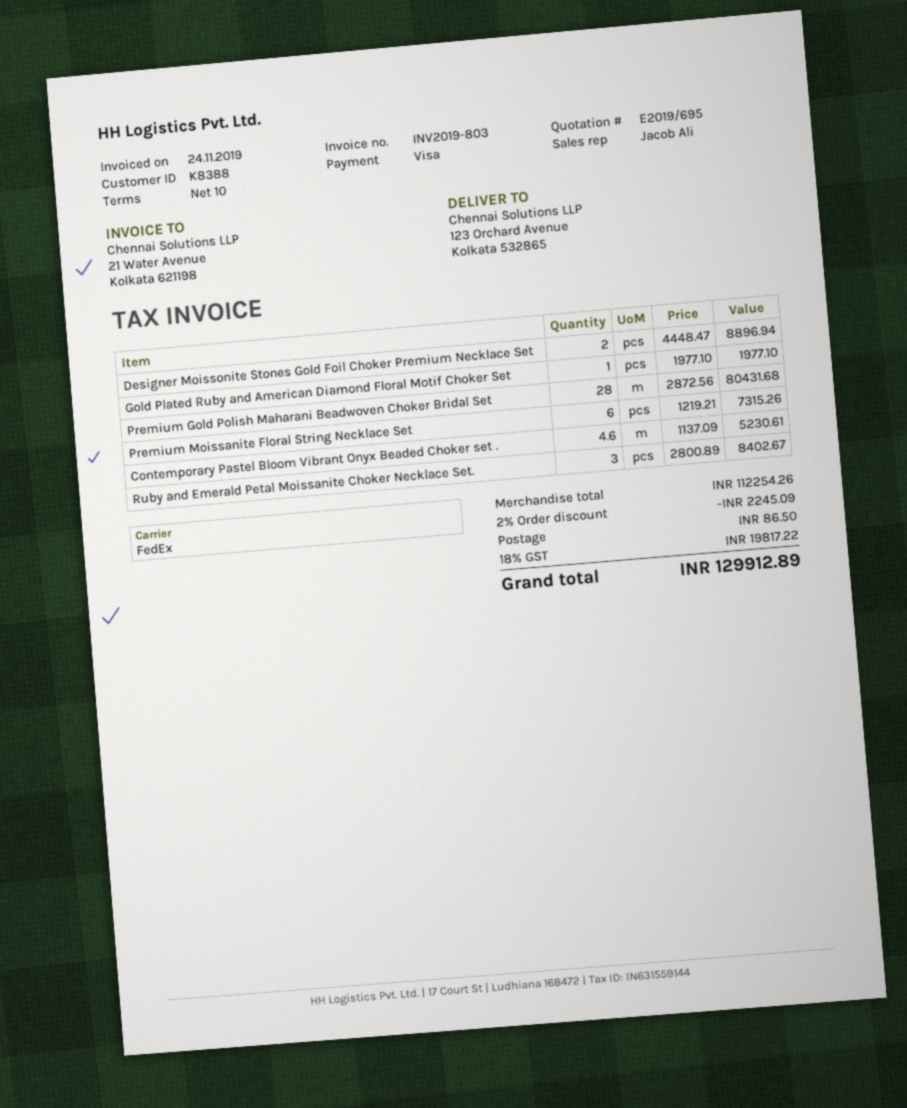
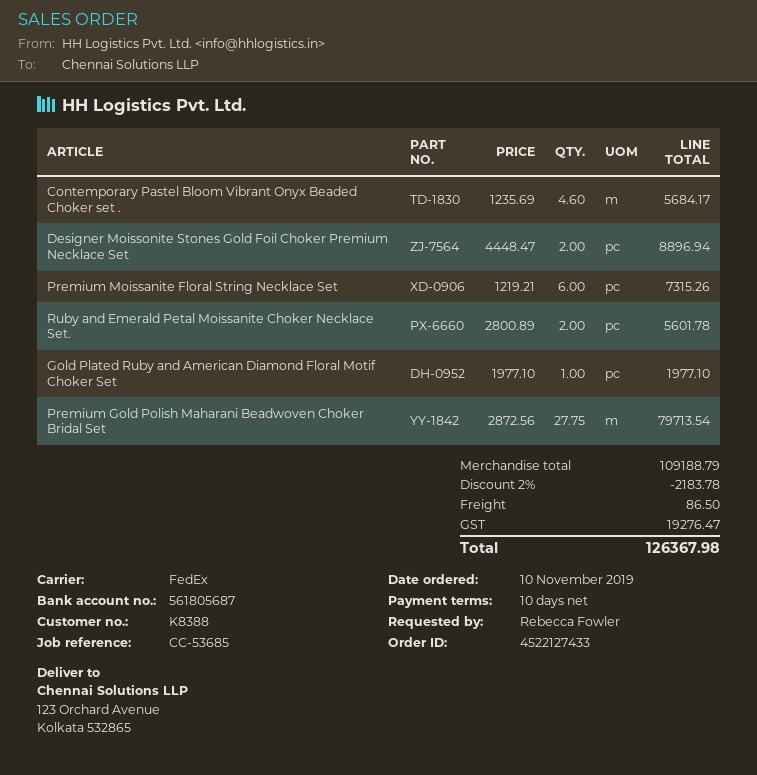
Premium Gold Polish Maharani Beadwoven Choker Bridal Set: 28 x 2872.56 = 80431.68 -> 27.75 x 2872.56 = 79713.54
Contemporary Pastel Bloom Vibrant Onyx Beaded Choker set .: 4.6 x 1137.09 = 5230.61 -> 4.6 x 1235.69 = 5684.17
Ruby and Emerald Petal Moissanite Choker Necklace Set.: 3 x 2800.89 = 8402.67 -> 2 x 2800.89 = 5601.78
subtotal: 112254.26 -> 109188.79
discount: 2% = 2245.09 -> 2% = 2183.78
tax: 19817.22 -> 19276.47
total: 129912.89 -> 126367.98

